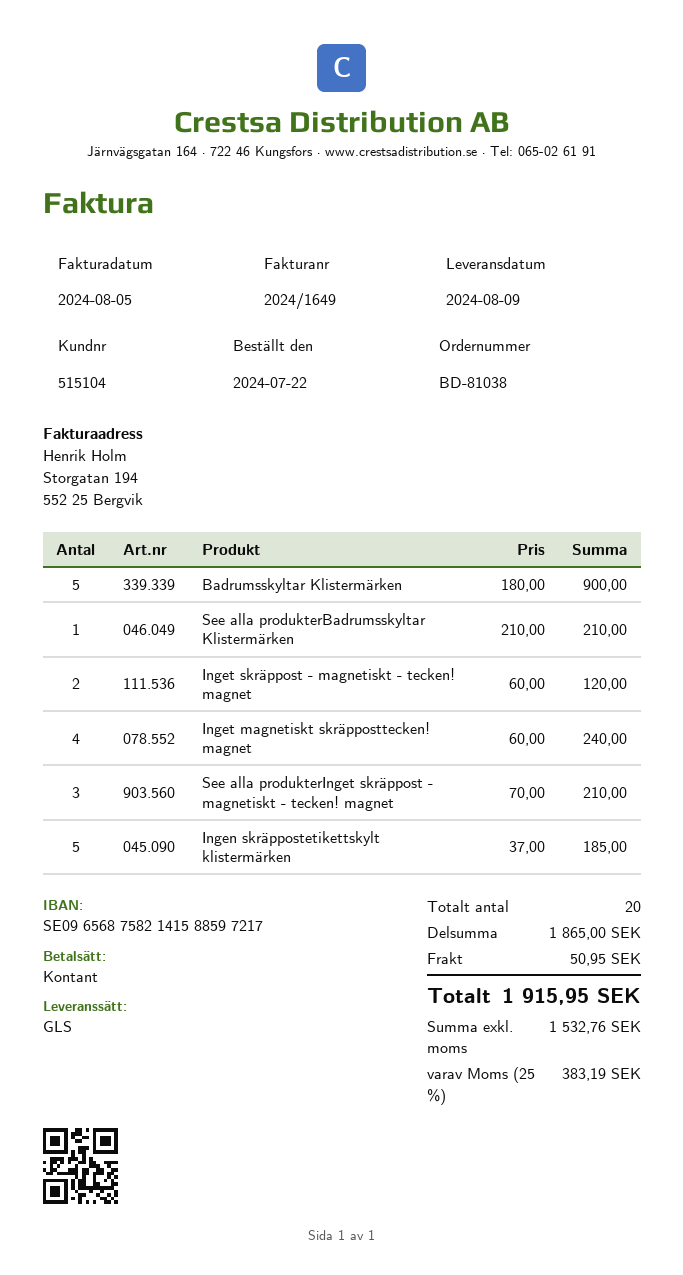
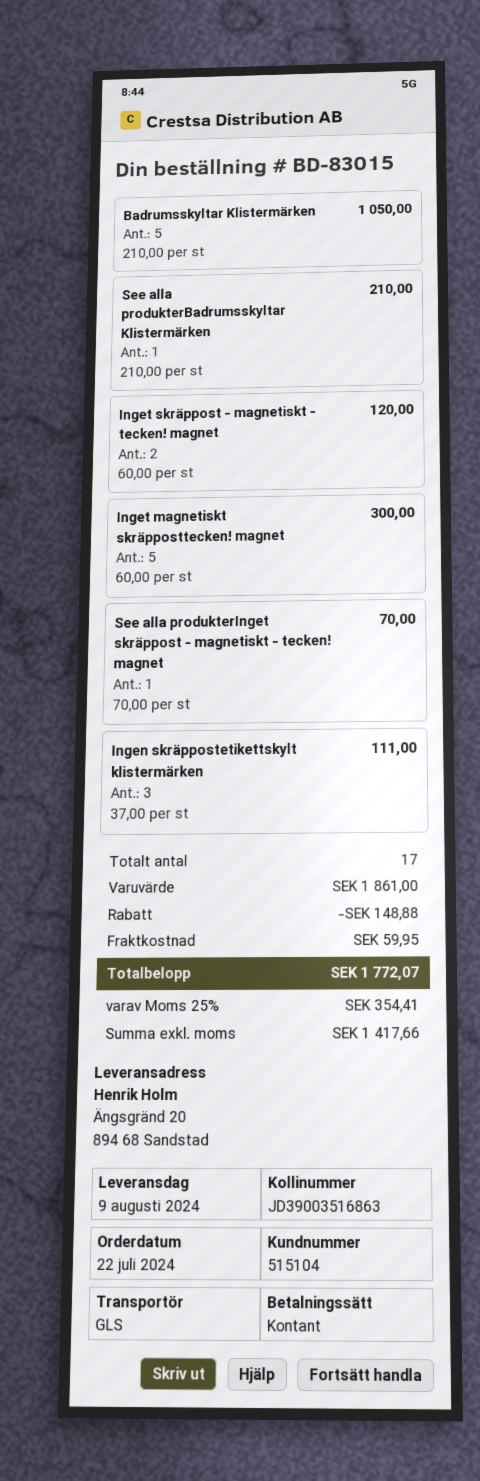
order number: BD-81038 -> BD-83015
Badrumsskyltar Klistermärken: 5 x 180.00 = 900.00 -> 5 x 210.00 = 1050.00
Inget magnetiskt skräpposttecken! magnet: 4 x 60.00 = 240.00 -> 5 x 60.00 = 300.00
See alla produkterInget skräppost - magnetiskt - tecken! magnet: 3 x 70.00 = 210.00 -> 1 x 70.00 = 70.00
Ingen skräppostetikettskylt klistermärken: 5 x 37.00 = 185.00 -> 3 x 37.00 = 111.00
total quantity: 20 -> 17
subtotal: 1865.00 -> 1861.00
discount: none -> 148.88
shipping: 50.95 -> 59.95
net: 1532.76 -> 1417.66
tax: 25% = 383.19 -> 25% = 354.41
total: 1915.95 -> 1772.07

